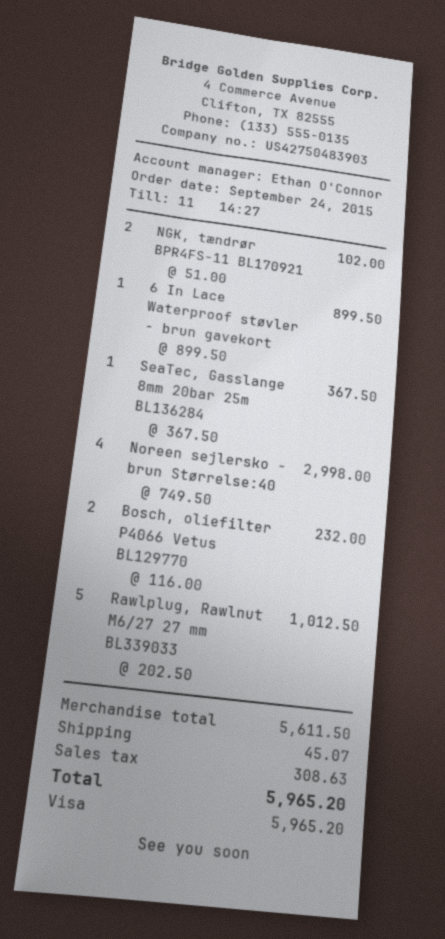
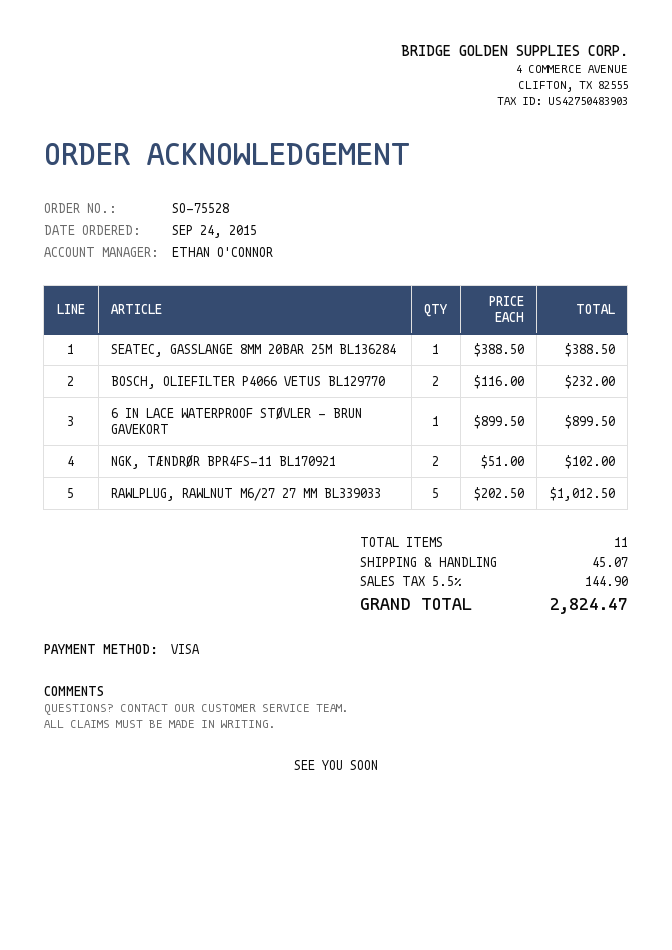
SeaTec, Gasslange 8mm 20bar 25m BL136284: 1 x 367.50 = 367.50 -> 1 x 388.50 = 388.50
Noreen sejlersko - brun Størrelse:40: 4 x 749.50 = 2998.00 -> none
tax: 308.63 -> 144.90
total: 5965.20 -> 2824.47

